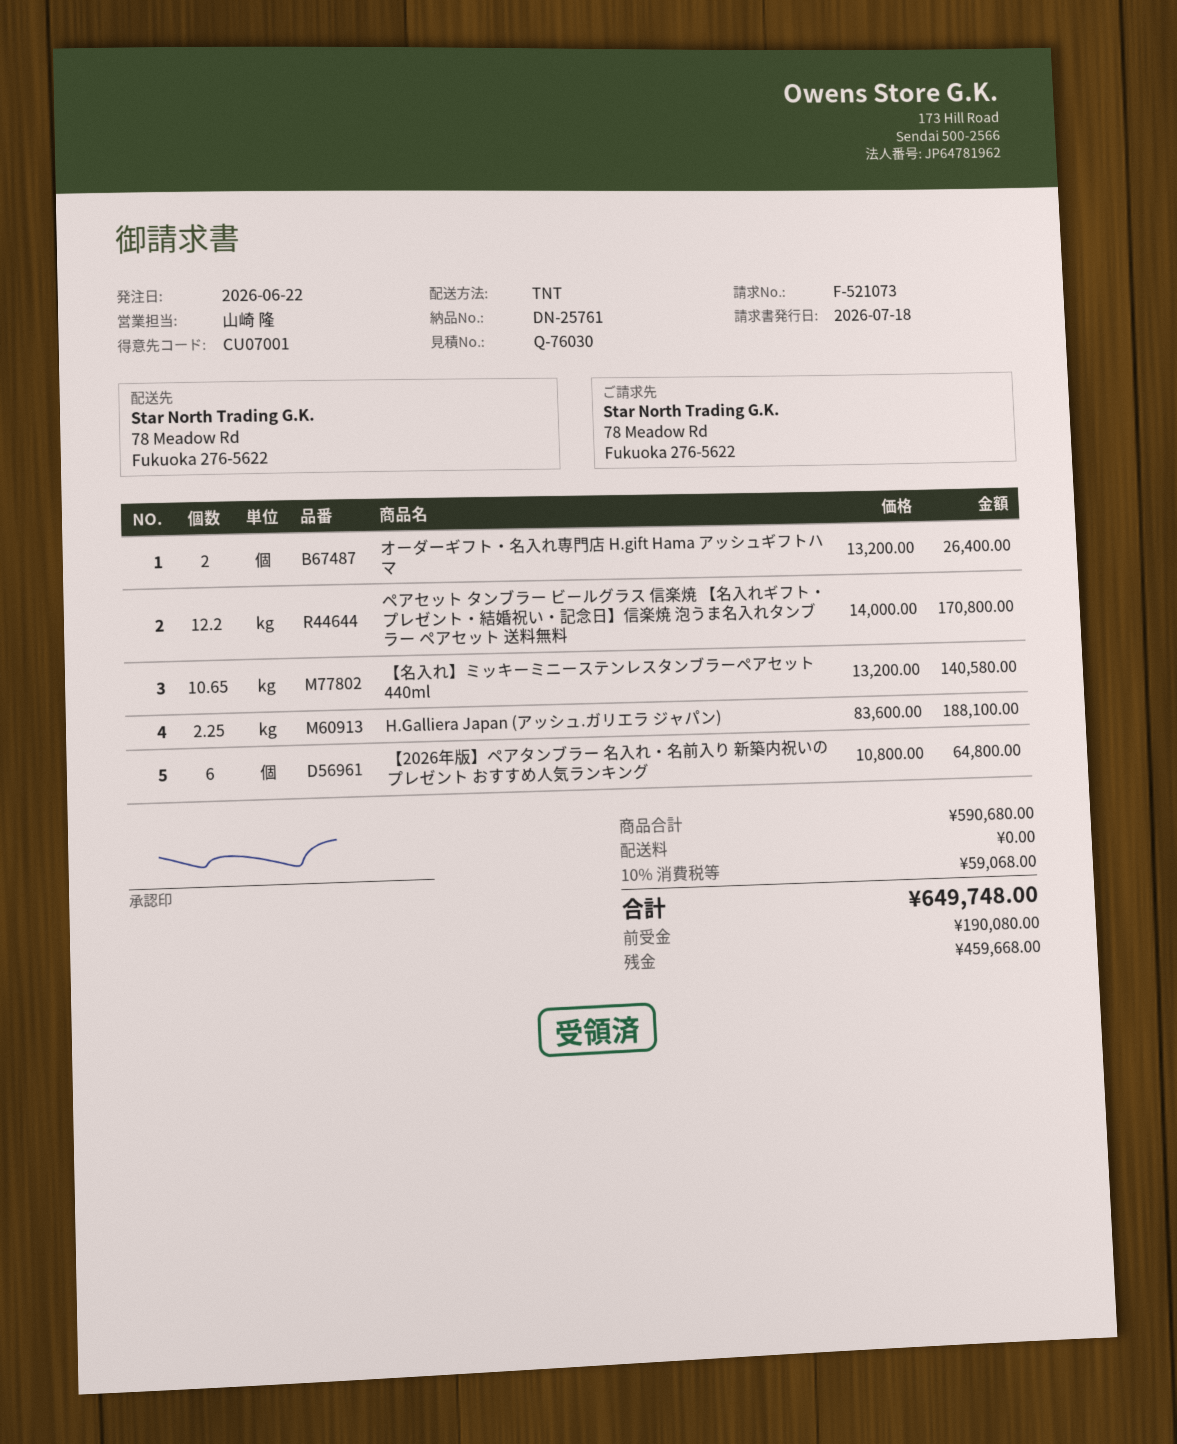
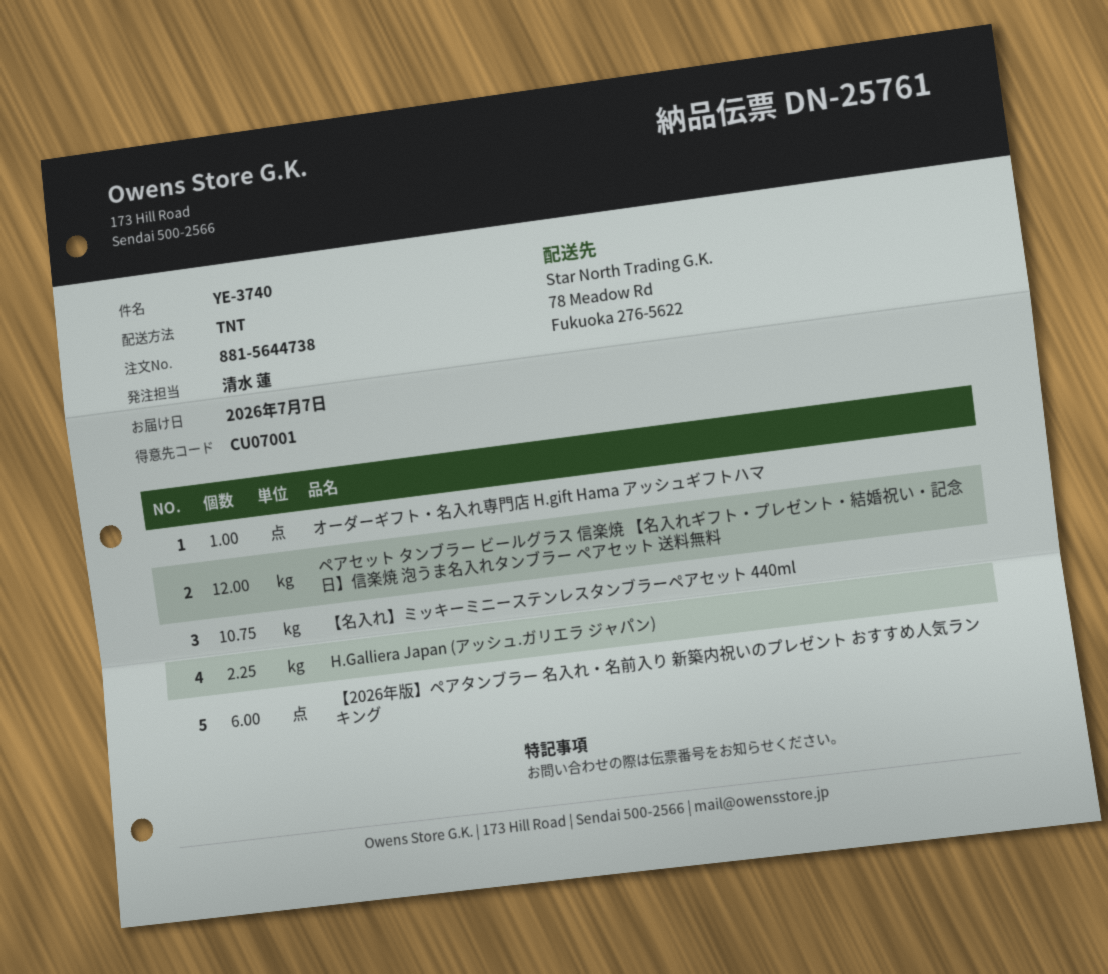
オーダーギフト・名入れ専門店 H.gift Hama アッシュギフトハマ: 2 -> 1
ペアセット タンブラー ビールグラス 信楽焼 【名入れギフト・プレゼント・結婚祝い・記念日】信楽焼 泡うま名入れタンブラー ペアセット 送料無料: 12.2 -> 12
【名入れ】ミッキーミニーステンレスタンブラーペアセット 440ml: 10.65 -> 10.75

